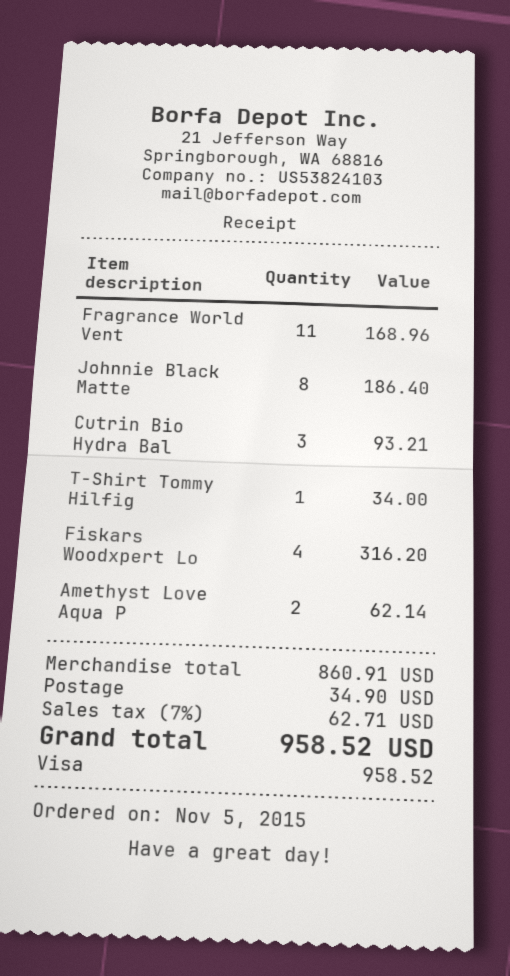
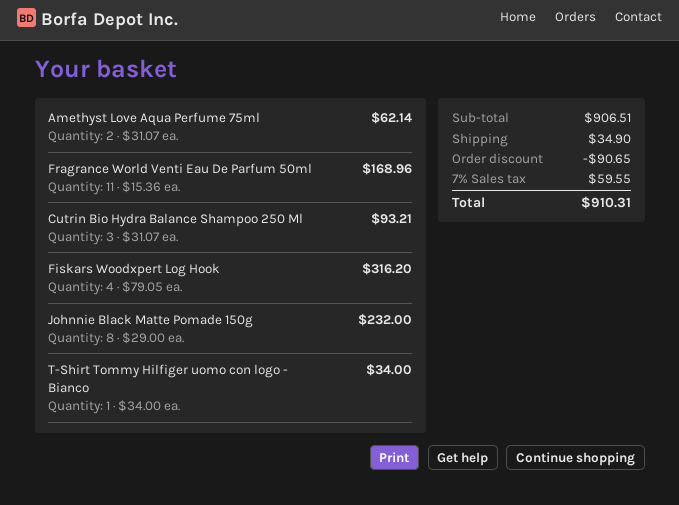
Johnnie Black Matte: 8 for 186.40 -> 8 for 232.00
subtotal: 860.91 -> 906.51
discount: none -> 90.65
tax: 7% = 62.71 -> 7% = 59.55
total: 958.52 -> 910.31

